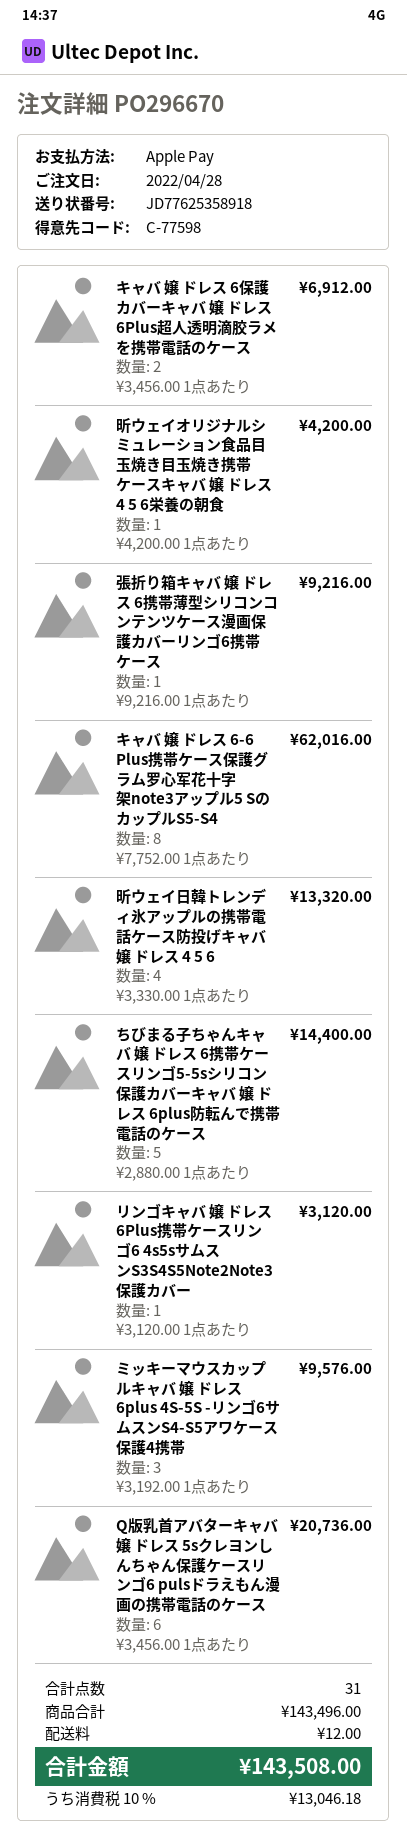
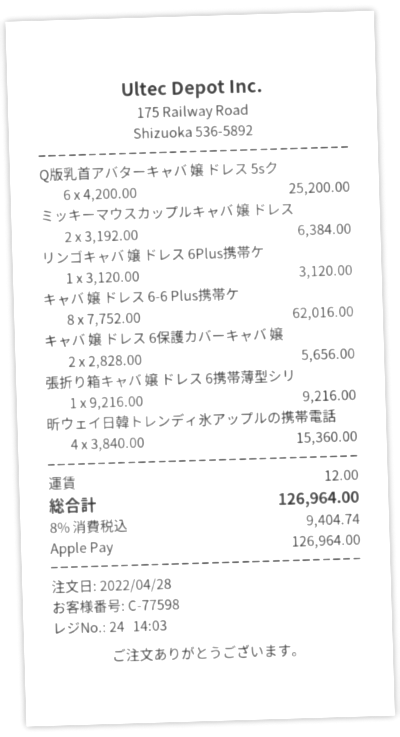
キャバ 嬢 ドレス 6保護カバーキャバ 嬢 ドレス 6Plus超人透明滴胶ラメを携帯電話のケース: 2 x 3456.00 = 6912.00 -> 2 x 2828.00 = 5656.00
昕ウェイオリジナルシミュレーション食品目玉焼き目玉焼き携帯ケースキャバ 嬢 ドレス 4 5 6栄養の朝食: 1 x 4200.00 = 4200.00 -> none
昕ウェイ日韓トレンディ氷アップルの携帯電話ケース防投げキャバ 嬢 ドレス 4 5 6: 4 x 3330.00 = 13320.00 -> 4 x 3840.00 = 15360.00
ちびまる子ちゃんキャバ 嬢 ドレス 6携帯ケースリンゴ5-5sシリコン保護カバーキャバ 嬢 ドレス 6plus防転んで携帯電話のケース: 5 x 2880.00 = 14400.00 -> none
ミッキーマウスカップルキャバ 嬢 ドレス 6plus 4S-5S -リンゴ6サムスンS4-S5アワケース保護4携帯: 3 x 3192.00 = 9576.00 -> 2 x 3192.00 = 6384.00
Q版乳首アバターキャバ 嬢 ドレス 5sクレヨンしんちゃん保護ケースリンゴ6 pulsドラえもん漫画の携帯電話のケース: 6 x 3456.00 = 20736.00 -> 6 x 4200.00 = 25200.00
tax: 10% = 13046.18 -> 8% = 9404.74
total: 143508.00 -> 126964.00

